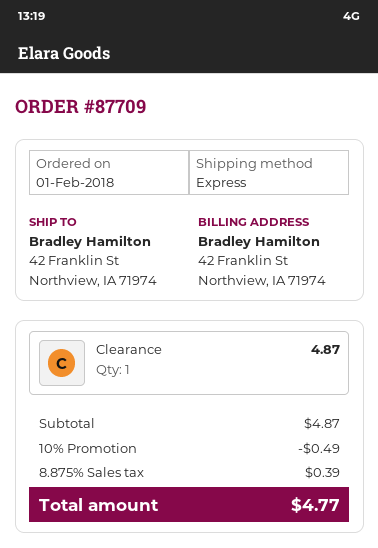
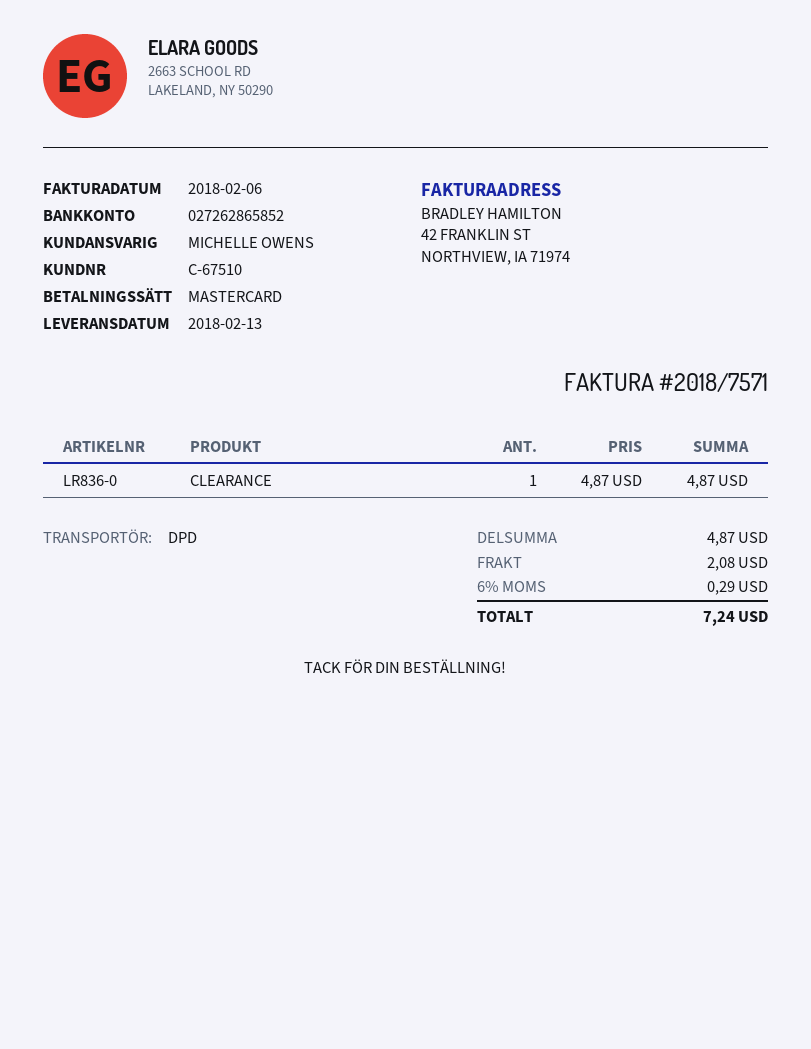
shipping method: express -> DPD
discount: 10% = 0.49 -> none
shipping: none -> 2.08
tax: 8.875% = 0.39 -> 6% = 0.29
total: 4.77 -> 7.24

